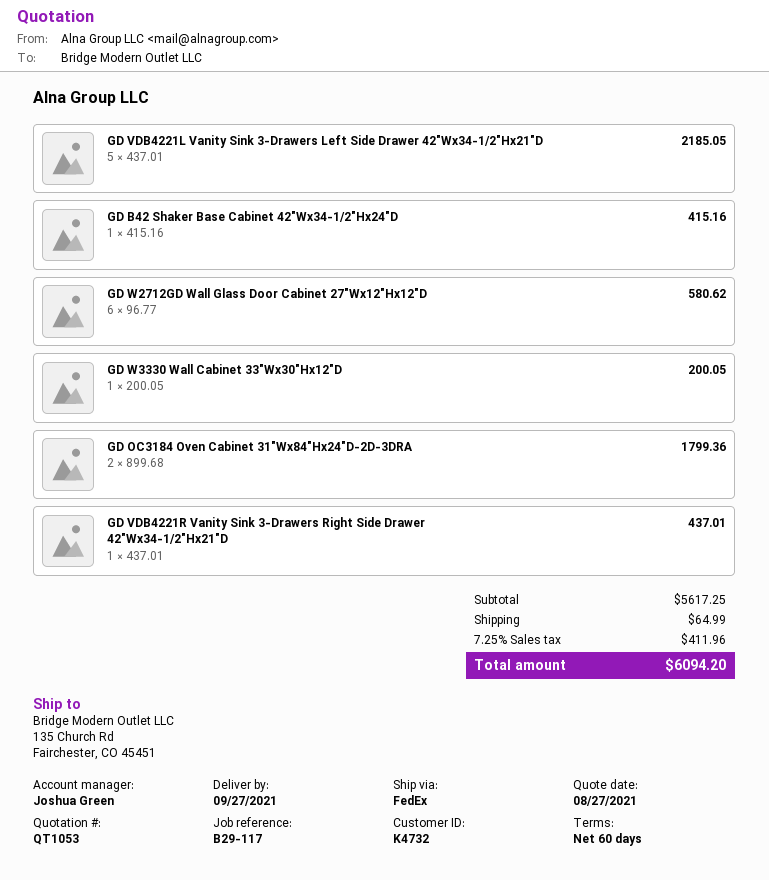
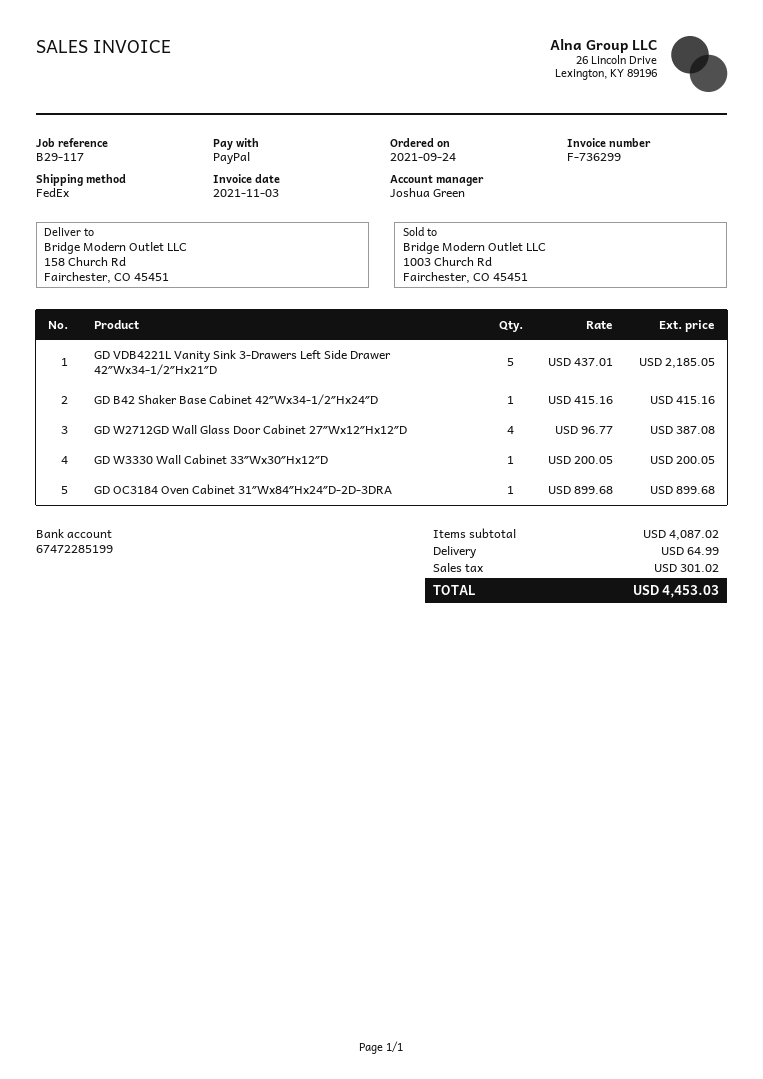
ship to: 135 Church Rd, Fairchester, CO 45451 -> 158 Church Rd, Fairchester, CO 45451
GD W2712GD Wall Glass Door Cabinet 27″Wx12″Hx12″D: 6 x 96.77 = 580.62 -> 4 x 96.77 = 387.08
GD OC3184 Oven Cabinet 31″Wx84″Hx24″D-2D-3DRA: 2 x 899.68 = 1799.36 -> 1 x 899.68 = 899.68
GD VDB4221R Vanity Sink 3-Drawers Right Side Drawer 42″Wx34-1/2″Hx21″D: 1 x 437.01 = 437.01 -> none
subtotal: 5617.25 -> 4087.02
tax: 411.96 -> 301.02
total: 6094.20 -> 4453.03

